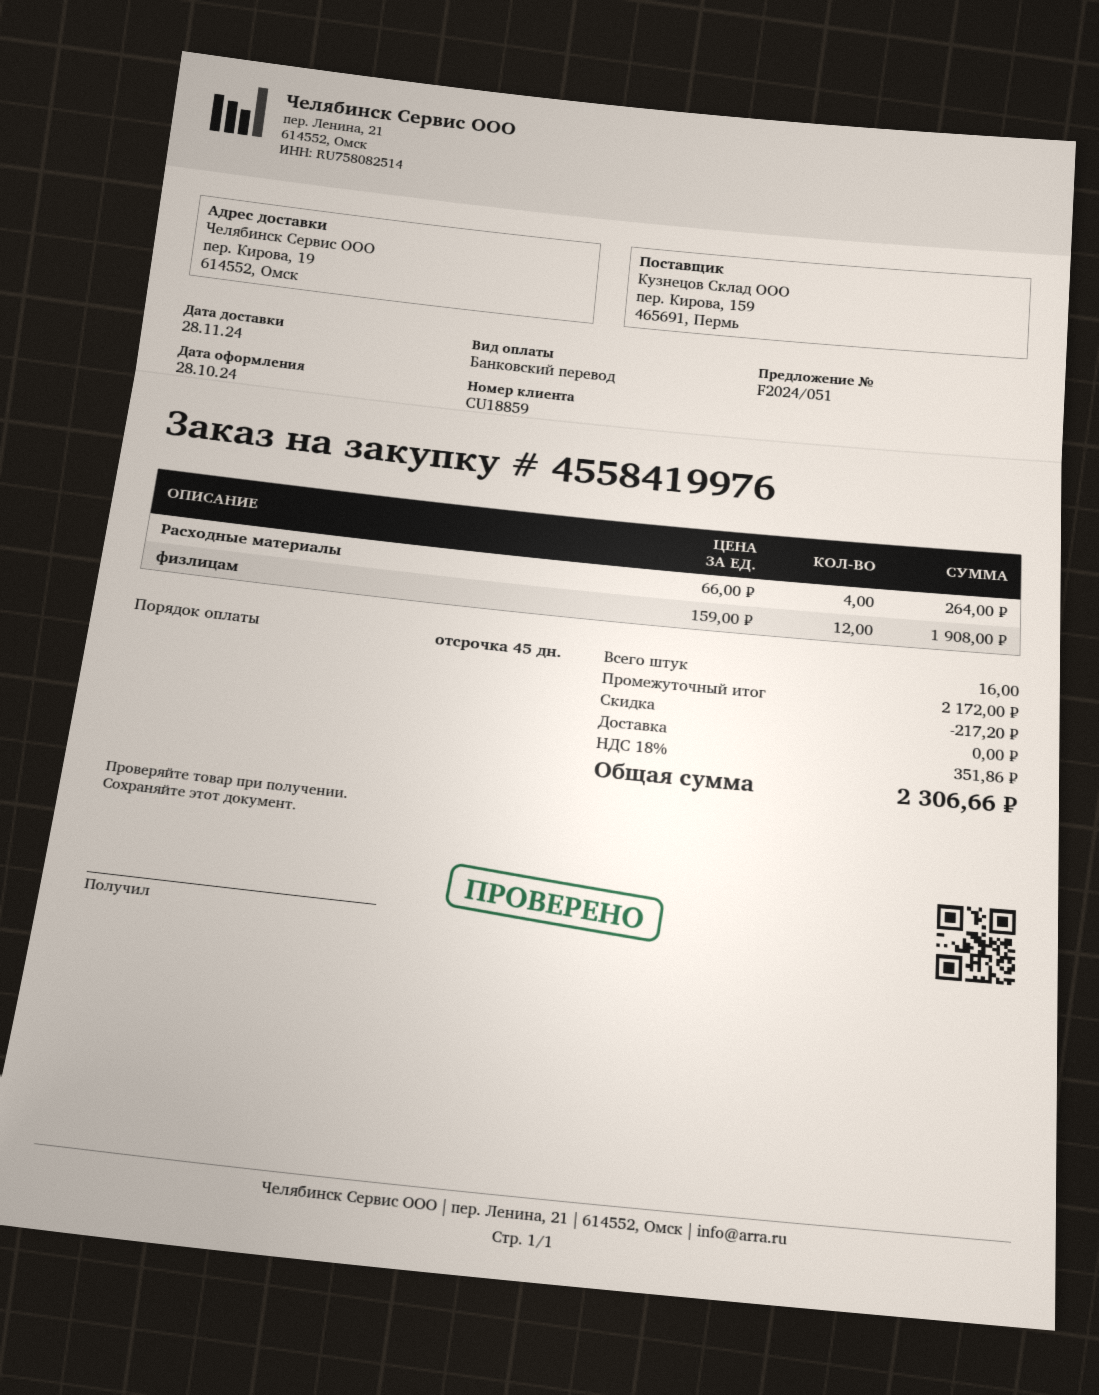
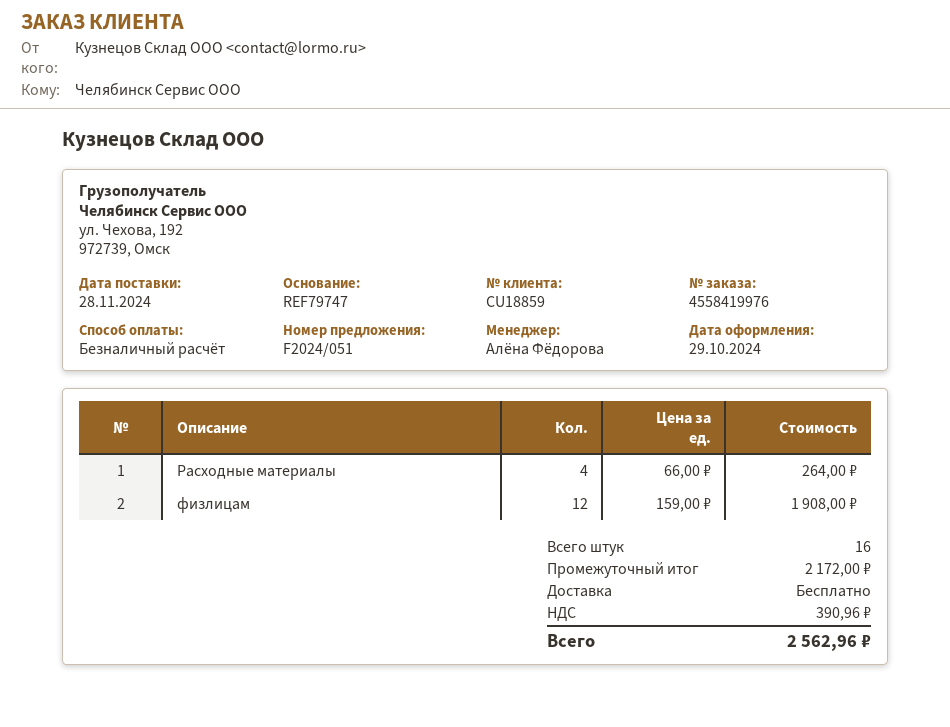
order date: 2024-10-28 -> 2024-10-29
ship to: пер. Кирова, 19, 614552, Омск -> ул. Чехова, 192, 972739, Омск
discount: 217.20 -> none
tax: 351.86 -> 390.96
total: 2306.66 -> 2562.96

